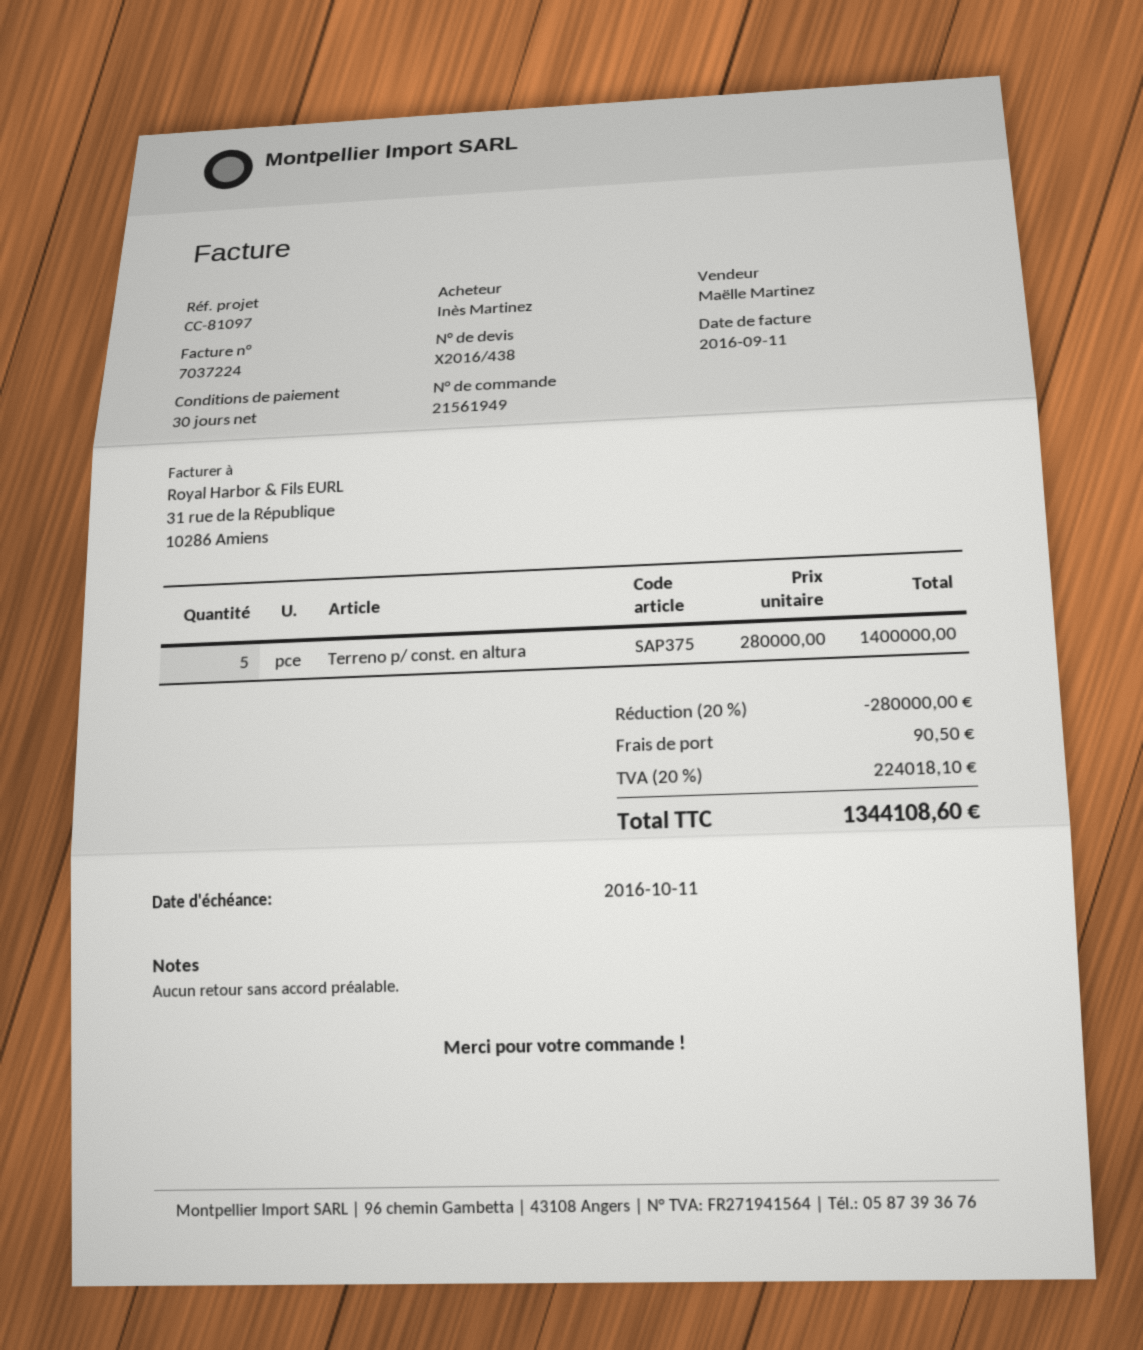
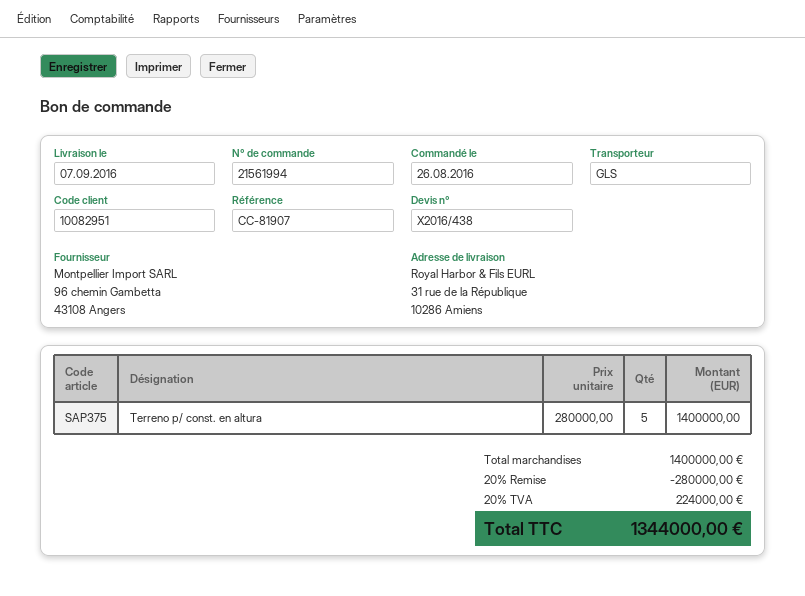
order number: 21561949 -> 21561994
reference: CC-81097 -> CC-81907
shipping: 90.50 -> none
tax: 20% = 224018.10 -> 20% = 224000.00
total: 1344108.60 -> 1344000.00

